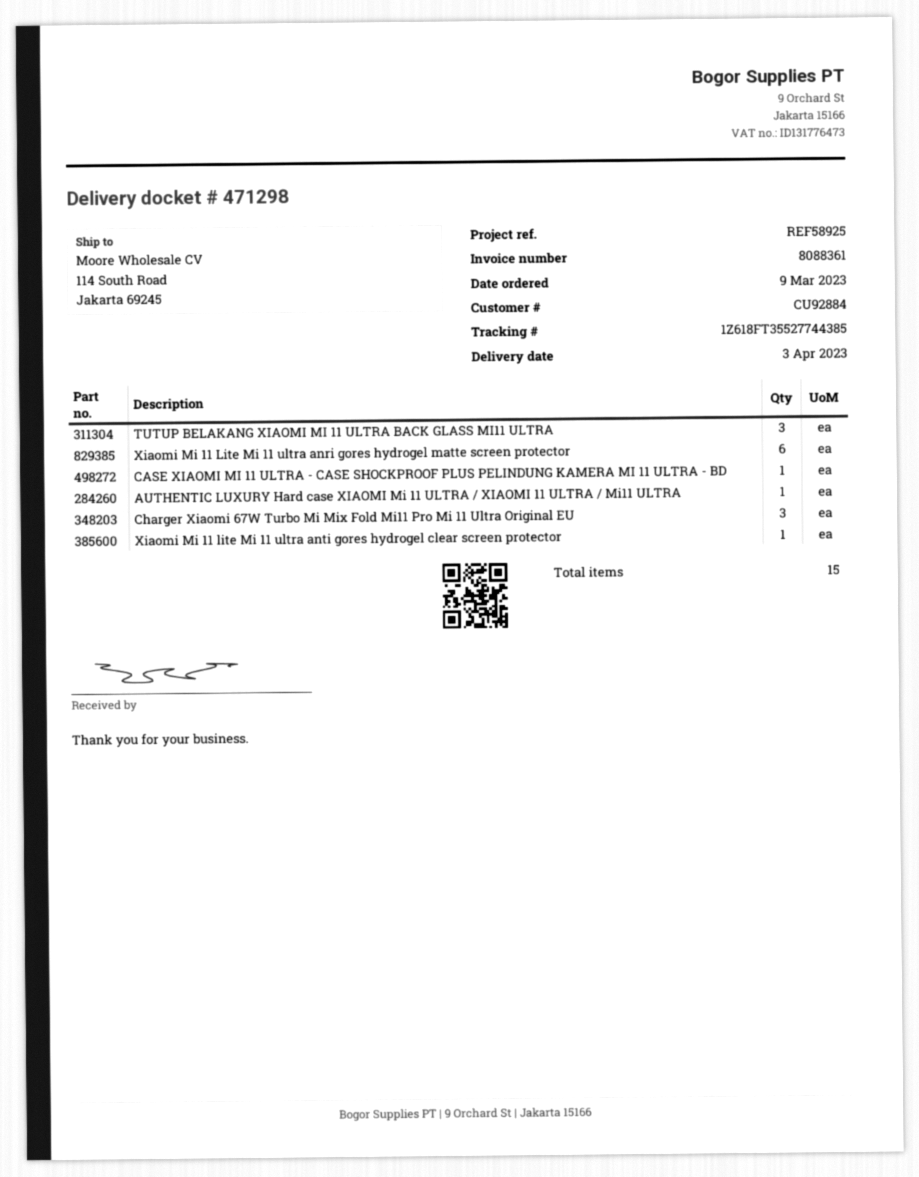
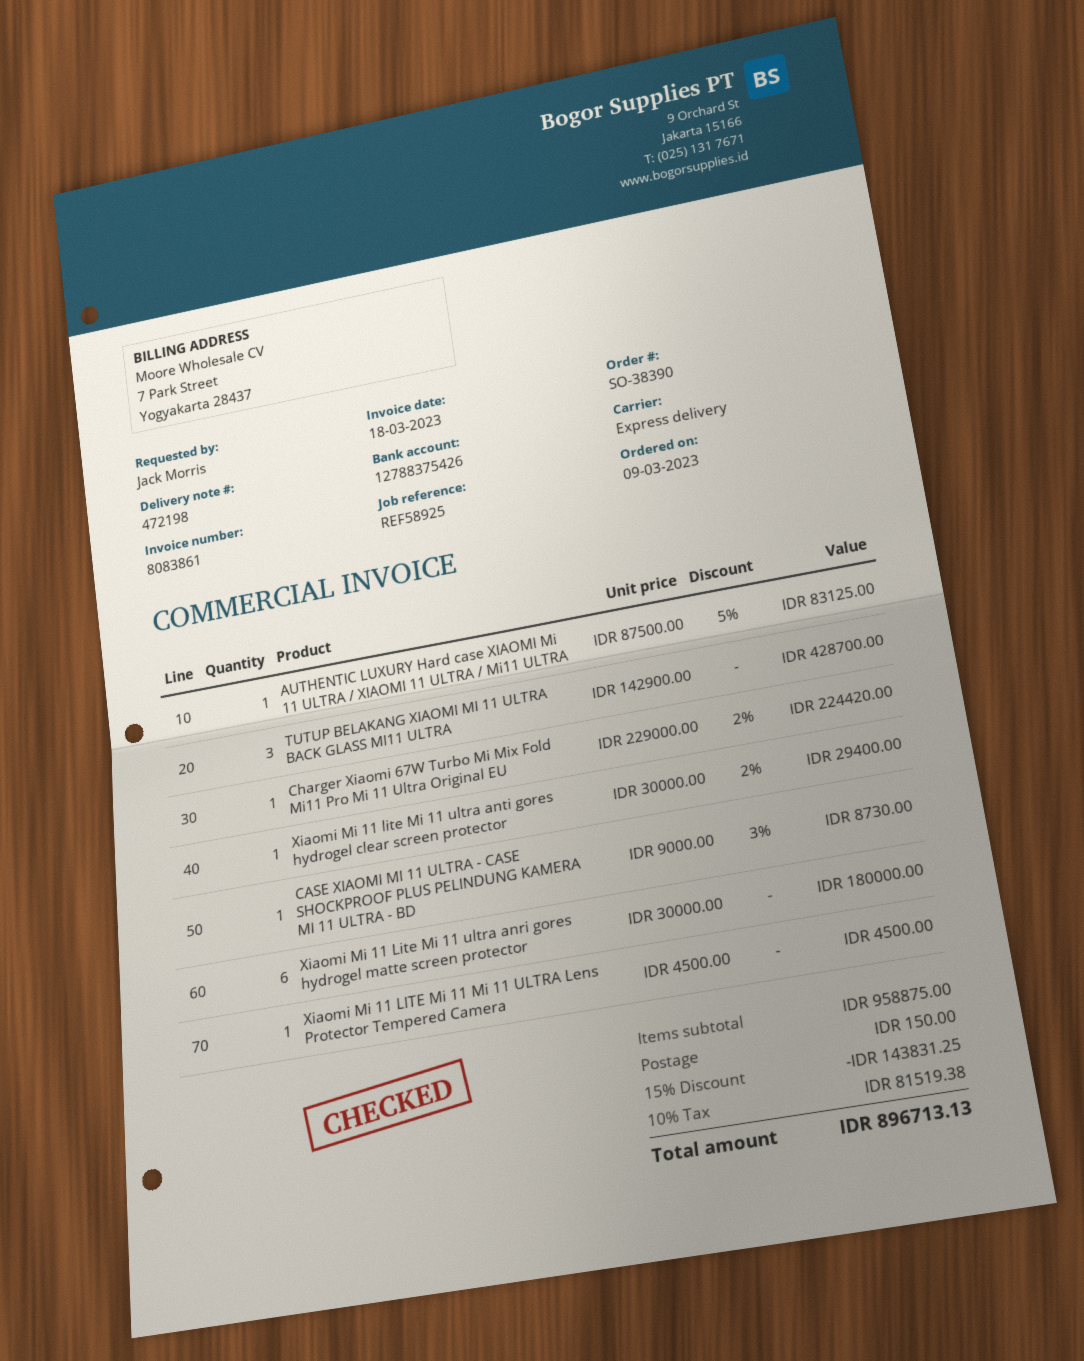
delivery note number: 471298 -> 472198
invoice number: 8088361 -> 8083861
Charger Xiaomi 67W Turbo Mi Mix Fold Mi11 Pro Mi 11 Ultra Original EU: 3 -> 1
Xiaomi Mi 11 LITE Mi 11 Mi 11 ULTRA Lens Protector Tempered Camera: none -> 1

